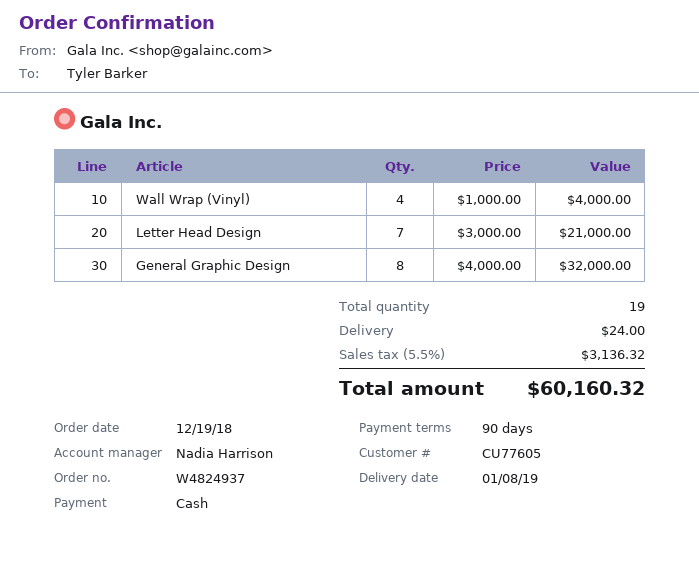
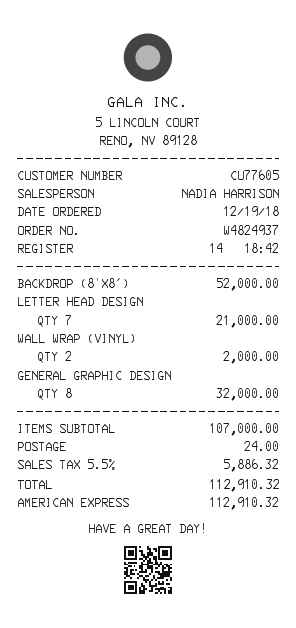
payment method: cash -> American Express
Wall Wrap (Vinyl): 4 for 4000.00 -> 2 for 2000.00
BACKDROP (8’X8′): none -> 1 for 52000.00
tax: 5.5% = 3136.32 -> 5.5% = 5886.32
total: 60160.32 -> 112910.32

